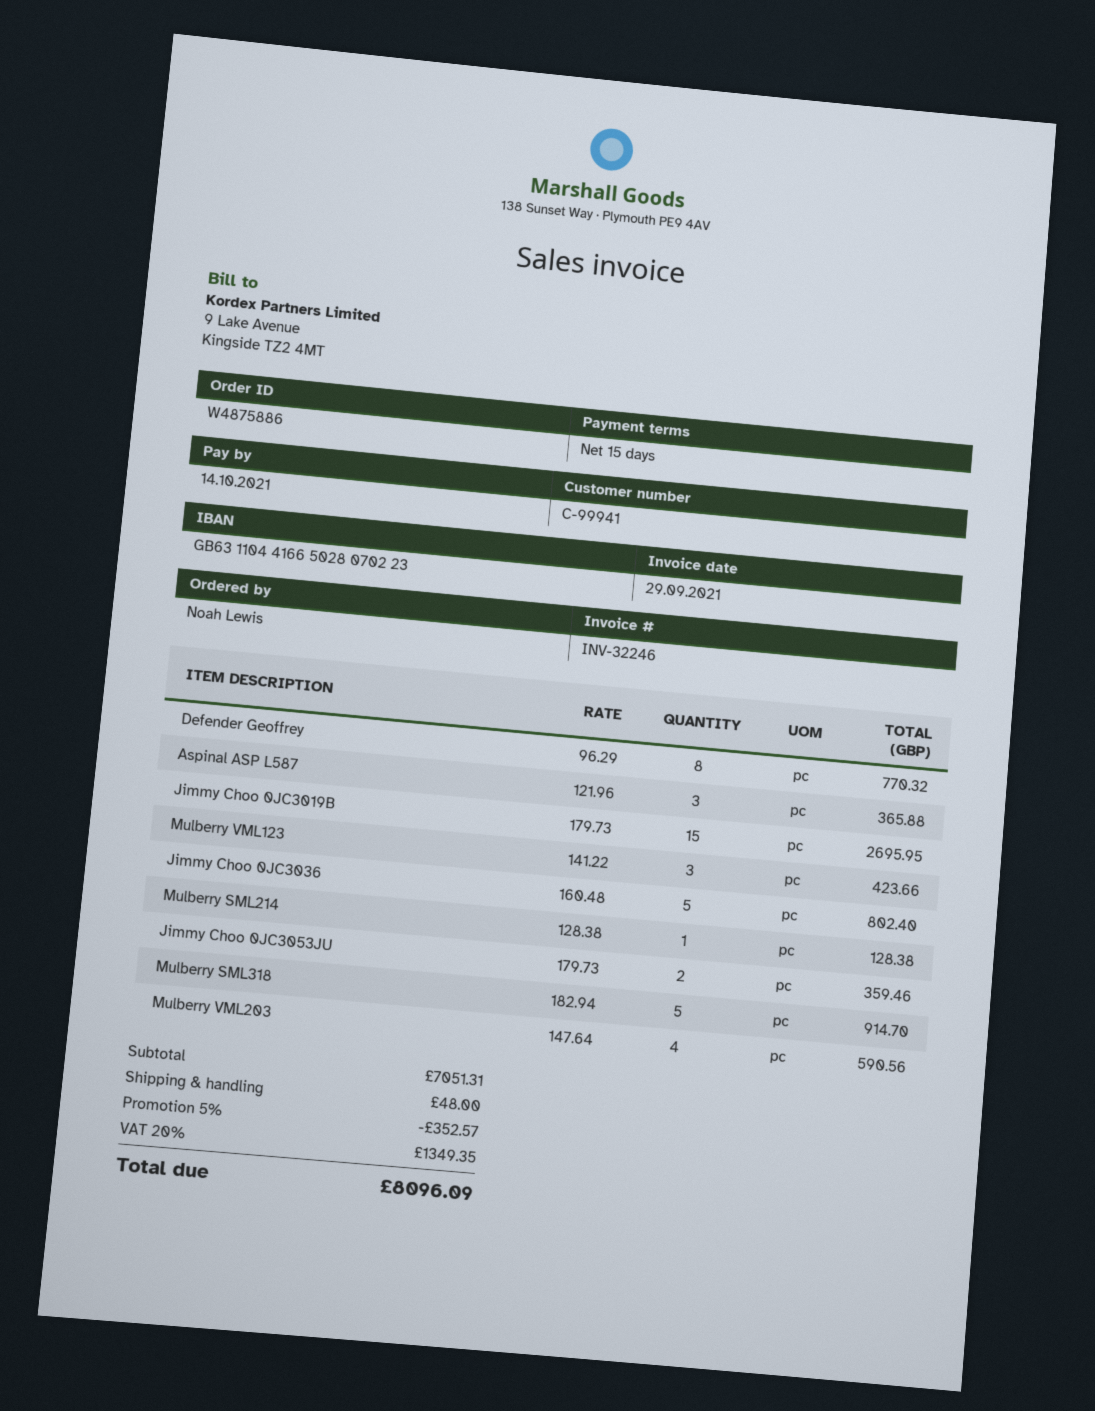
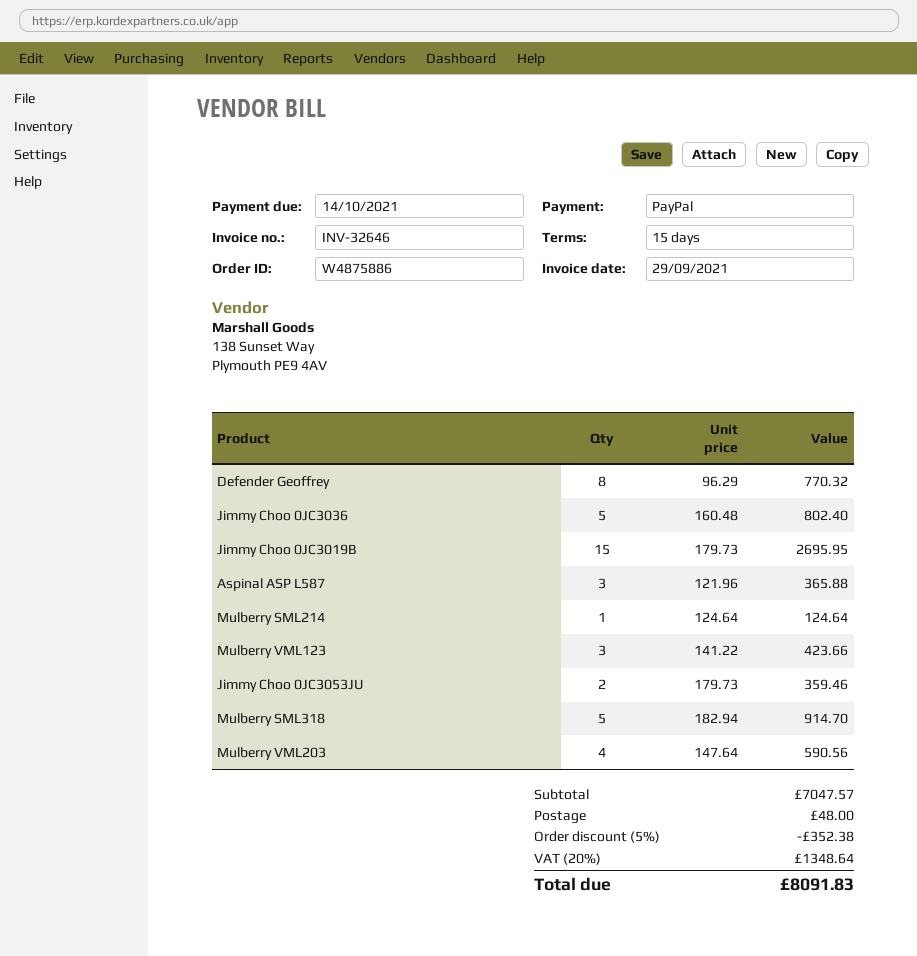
invoice number: INV-32246 -> INV-32646
Mulberry SML214: 1 x 128.38 = 128.38 -> 1 x 124.64 = 124.64
subtotal: 7051.31 -> 7047.57
discount: 5% = 352.57 -> 5% = 352.38
tax: 20% = 1349.35 -> 20% = 1348.64
total: 8096.09 -> 8091.83

